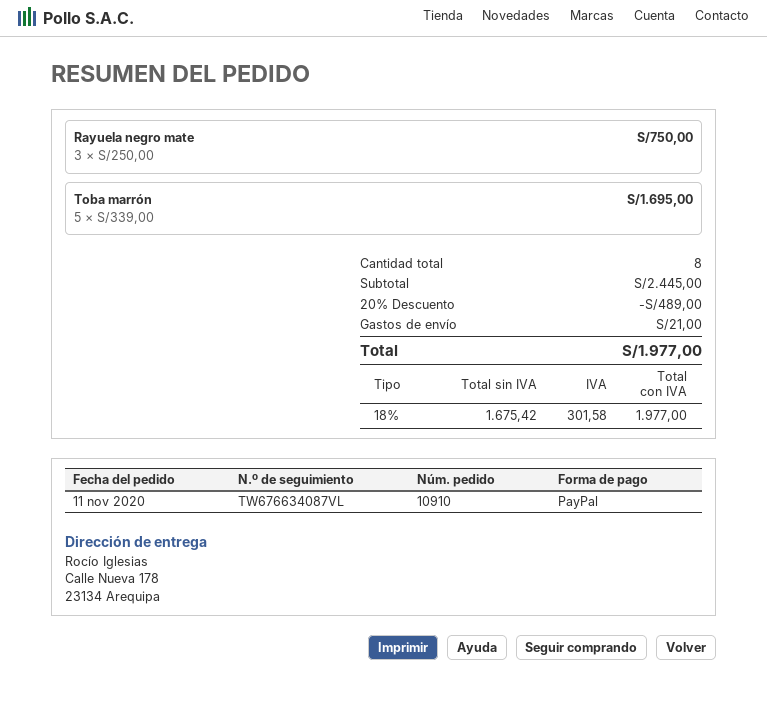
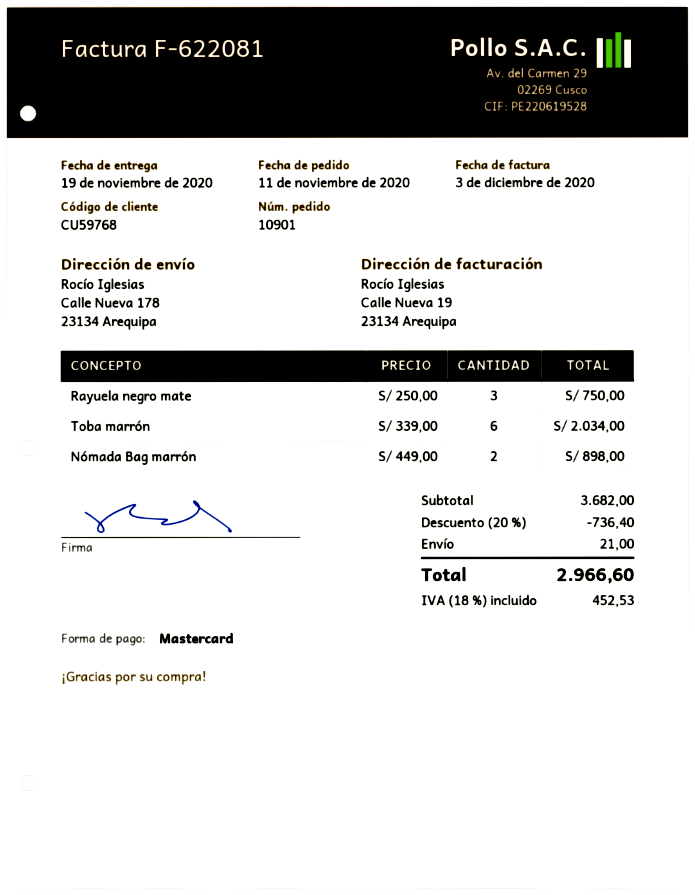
order number: 10910 -> 10901
payment method: PayPal -> Mastercard
Toba marrón: 5 x 339.00 = 1695.00 -> 6 x 339.00 = 2034.00
Nómada Bag marrón: none -> 2 x 449.00 = 898.00
subtotal: 2445.00 -> 3682.00
discount: 20% = 489.00 -> 20% = 736.40
tax: 18% = 301.58 -> 18% = 452.53
total: 1977.00 -> 2966.60

